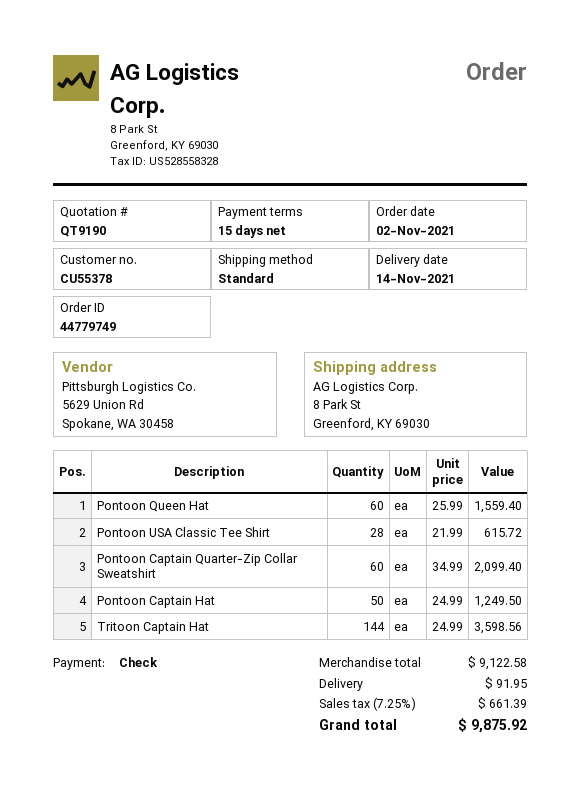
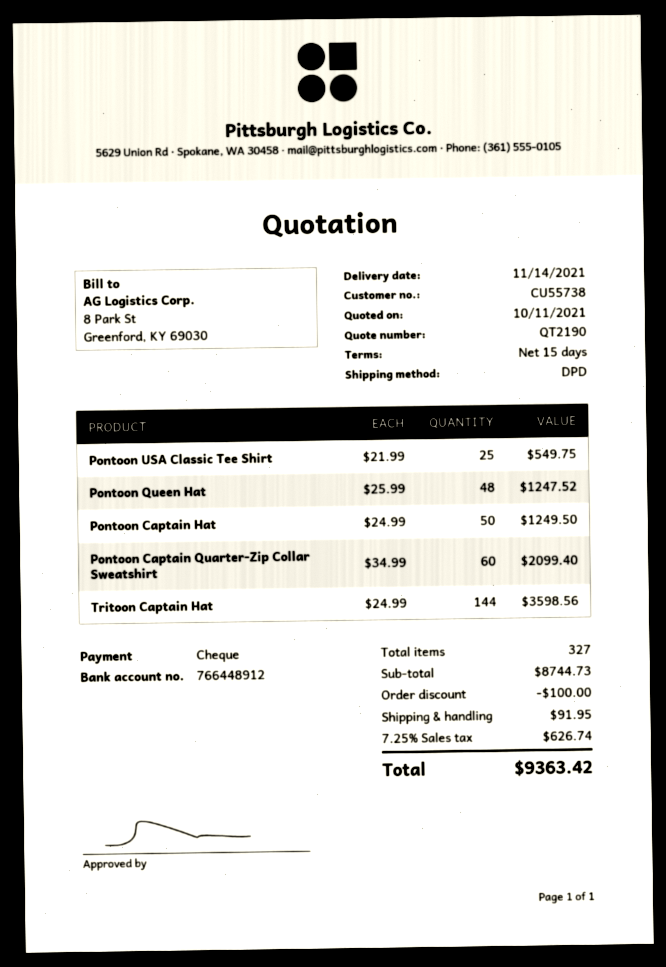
quote number: QT9190 -> QT2190
customer number: CU55378 -> CU55738
shipping method: standard -> DPD
Pontoon Queen Hat: 60 x 25.99 = 1559.40 -> 48 x 25.99 = 1247.52
Pontoon USA Classic Tee Shirt: 28 x 21.99 = 615.72 -> 25 x 21.99 = 549.75
subtotal: 9122.58 -> 8744.73
discount: none -> 100.00
tax: 7.25% = 661.39 -> 7.25% = 626.74
total: 9875.92 -> 9363.42

